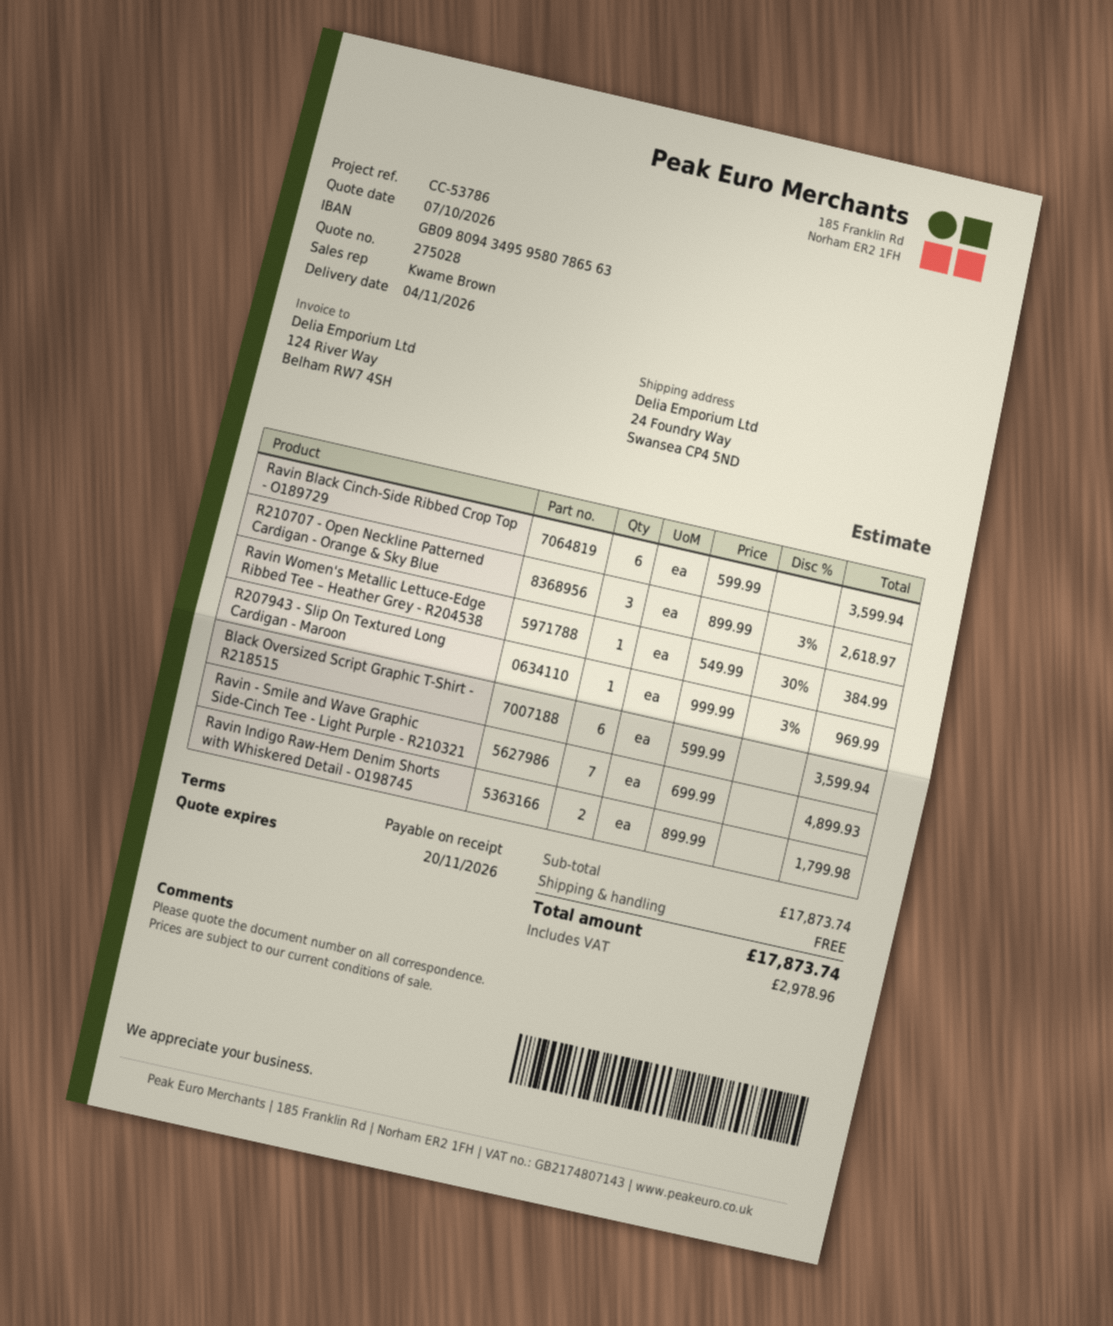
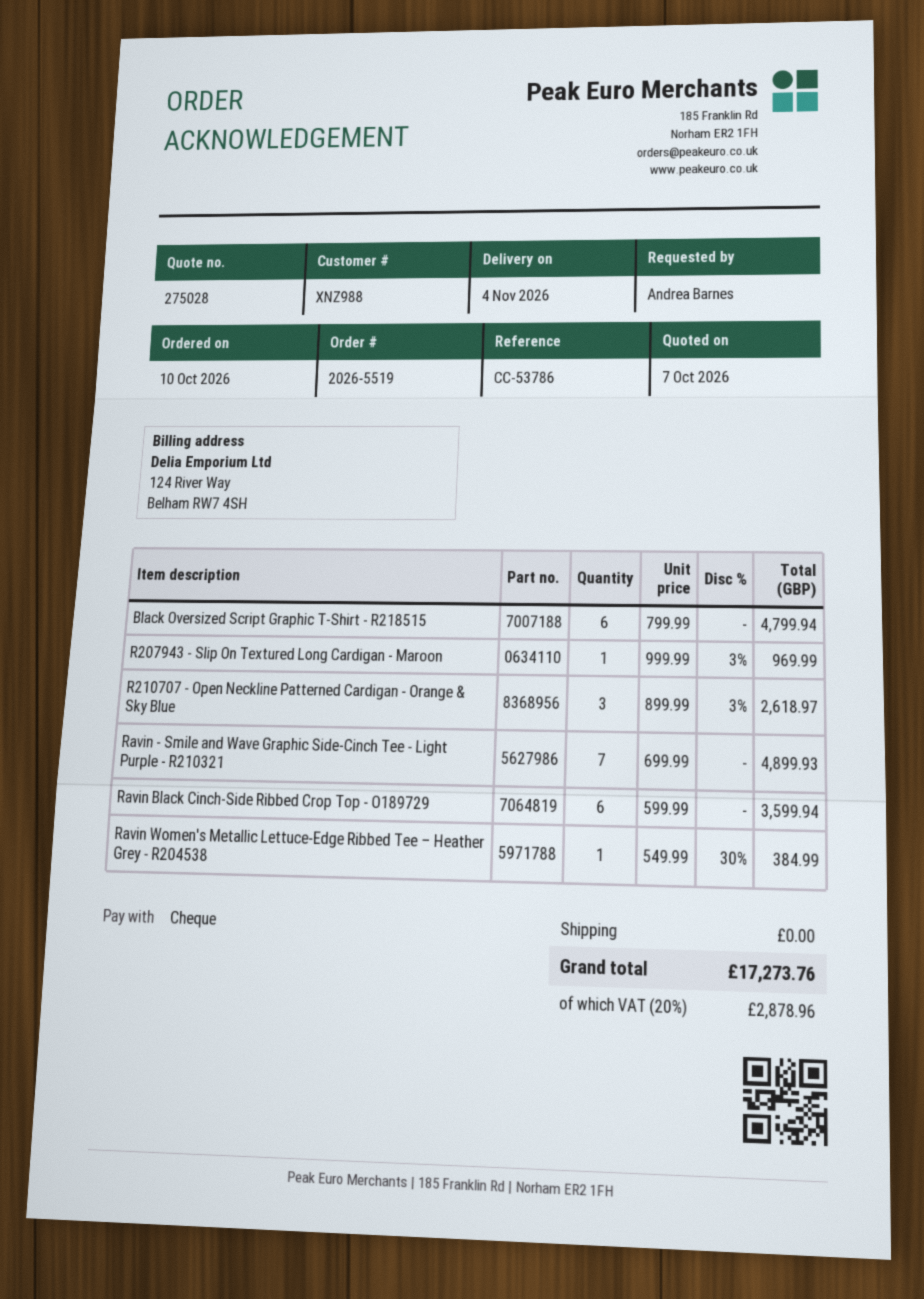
Black Oversized Script Graphic T-Shirt - R218515: 6 x 599.99 = 3599.94 -> 6 x 799.99 = 4799.94
Ravin Indigo Raw-Hem Denim Shorts with Whiskered Detail - O198745: 2 x 899.99 = 1799.98 -> none
tax: 2978.96 -> 2878.96
total: 17873.74 -> 17273.76

